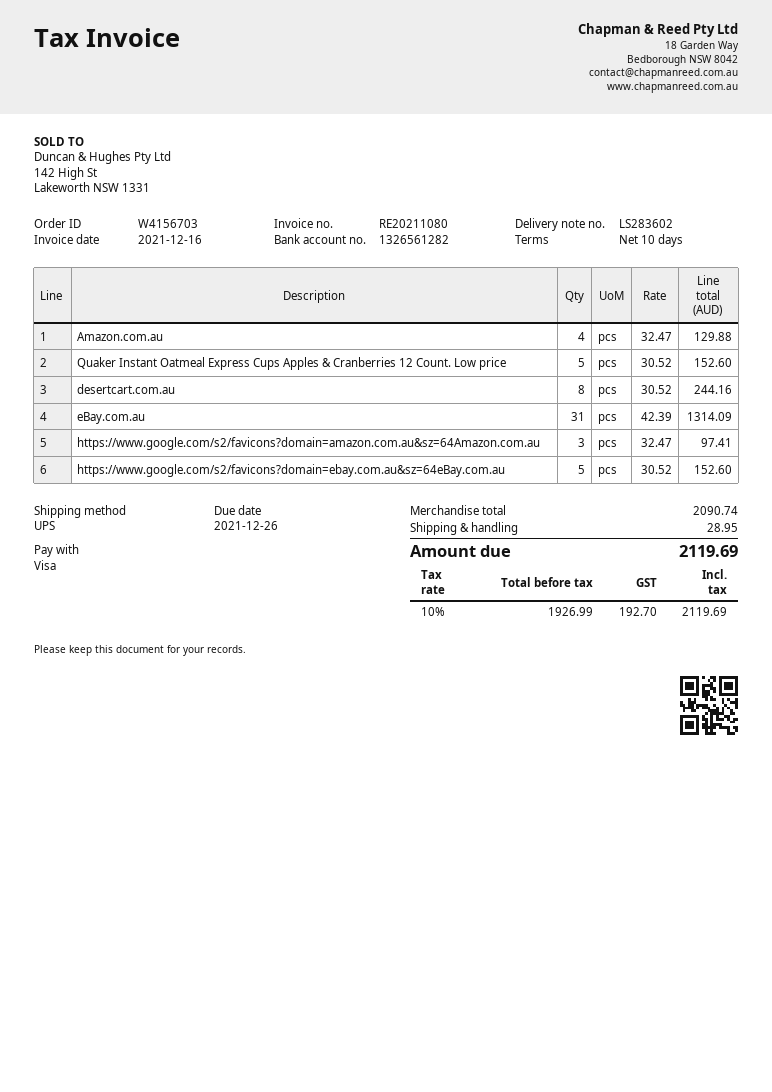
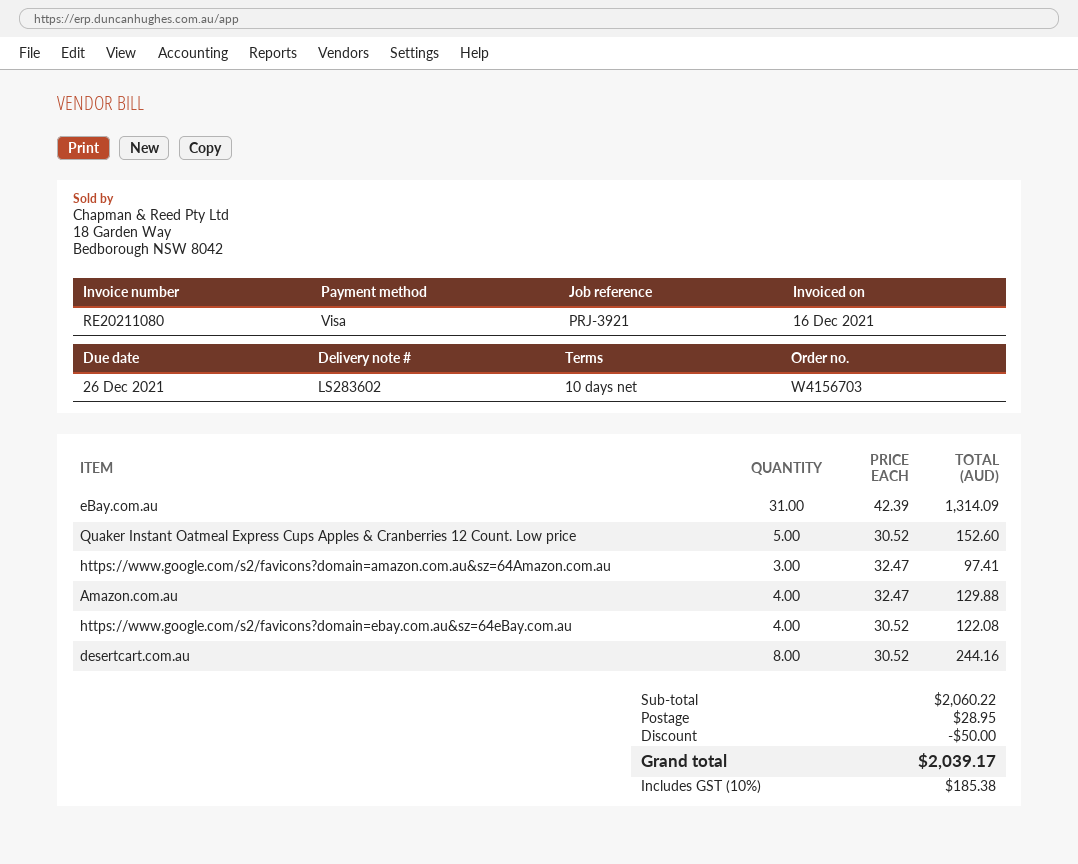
https://www.google.com/s2/favicons?domain=ebay.com.au&sz=64eBay.com.au: 5 x 30.52 = 152.60 -> 4 x 30.52 = 122.08
subtotal: 2090.74 -> 2060.22
discount: none -> 50.00
tax: 10% = 192.70 -> 10% = 185.38
total: 2119.69 -> 2039.17

